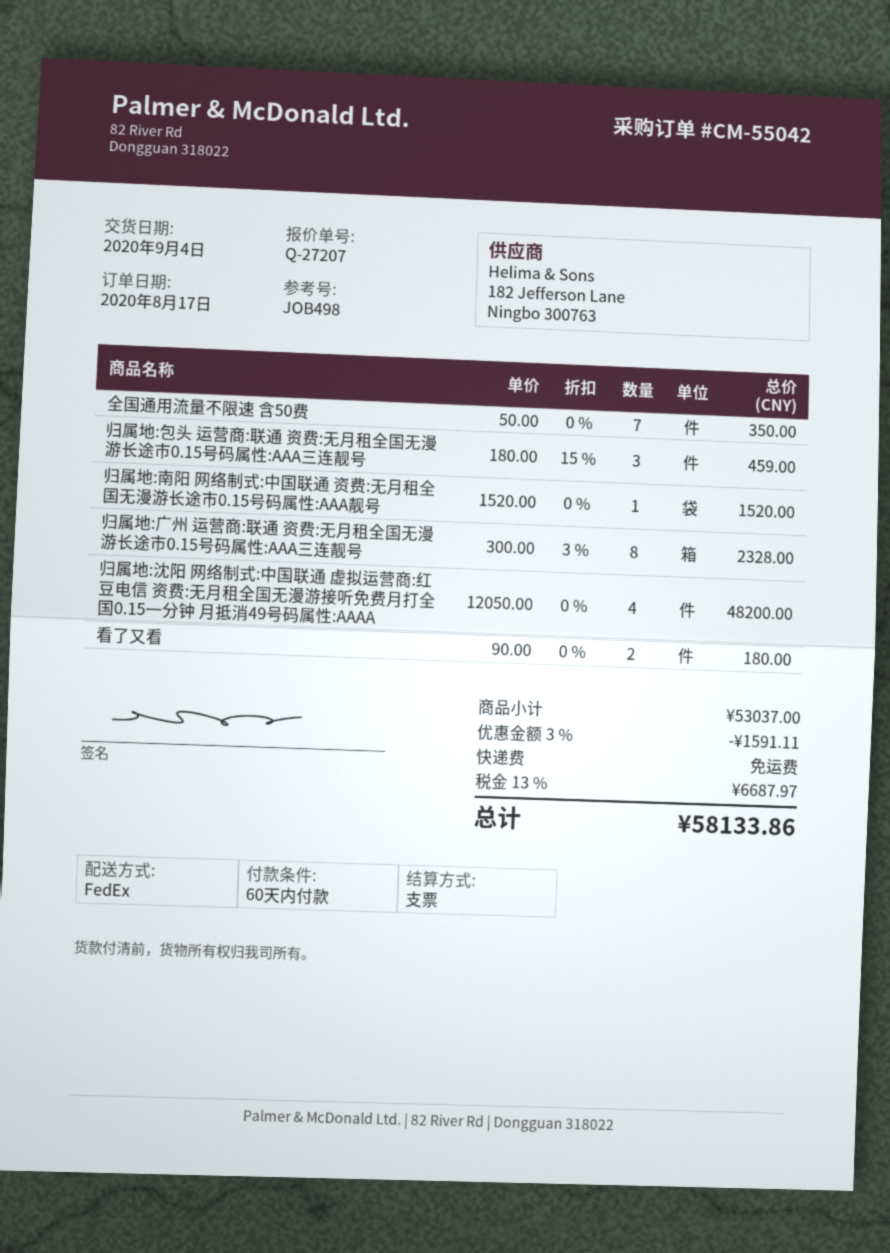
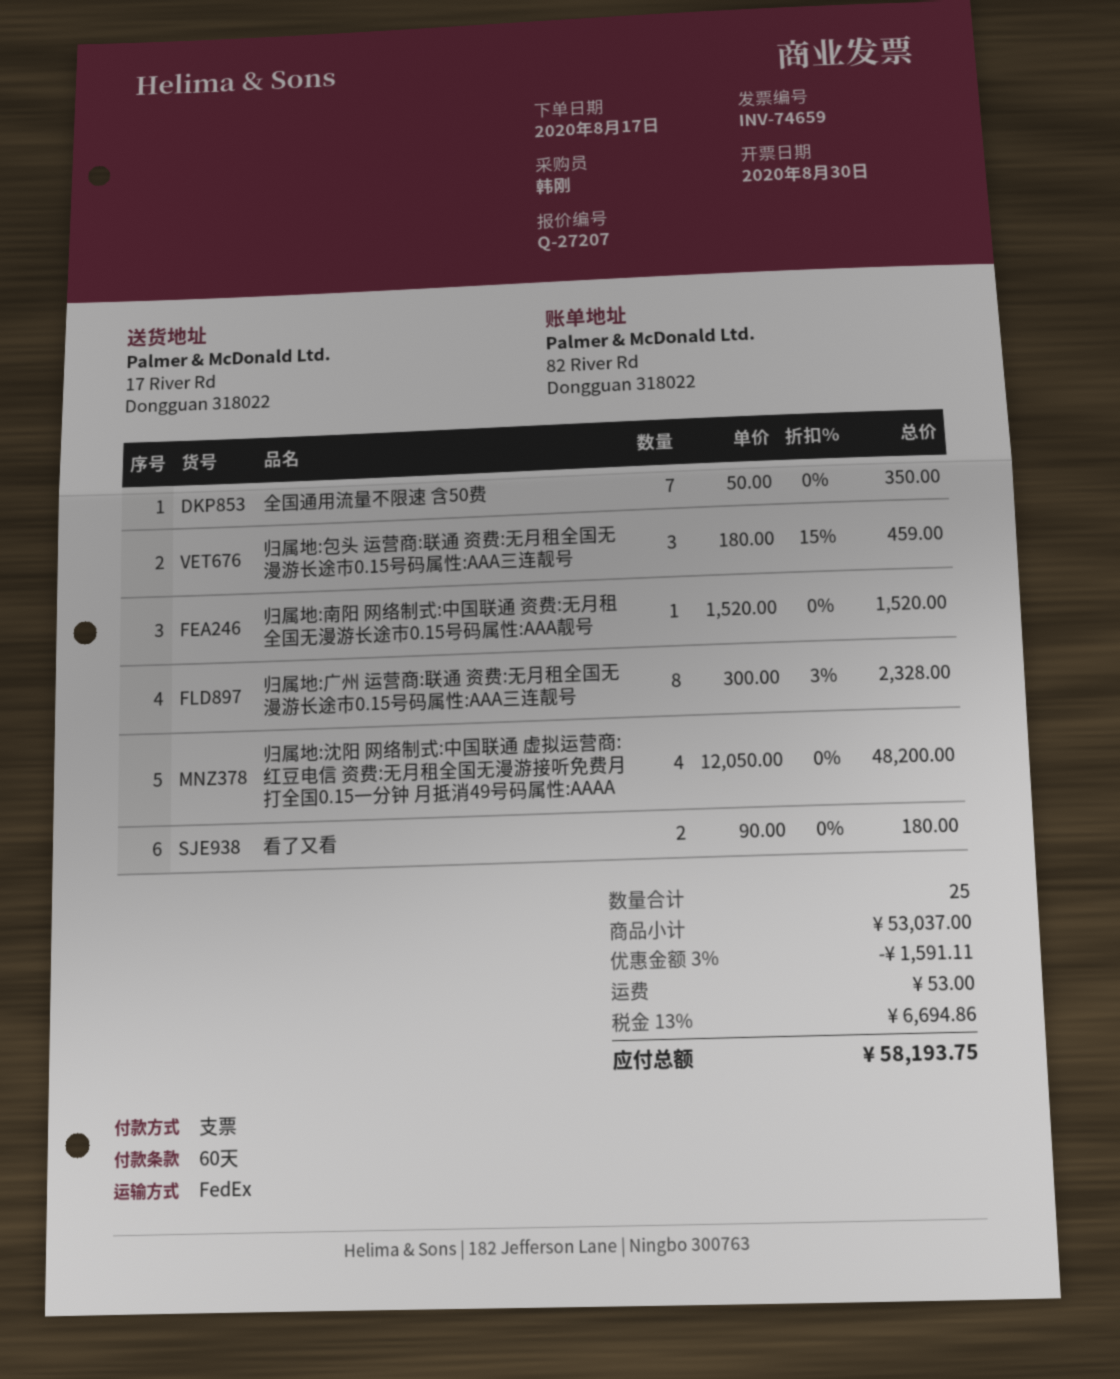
shipping: 0.00 -> 53.00
tax: 13% = 6687.97 -> 13% = 6694.86
total: 58133.86 -> 58193.75

